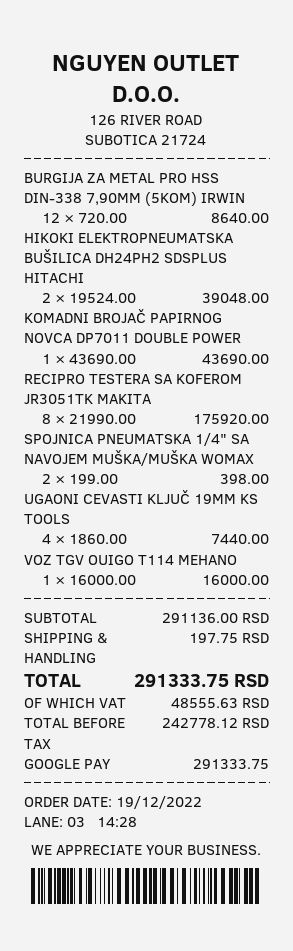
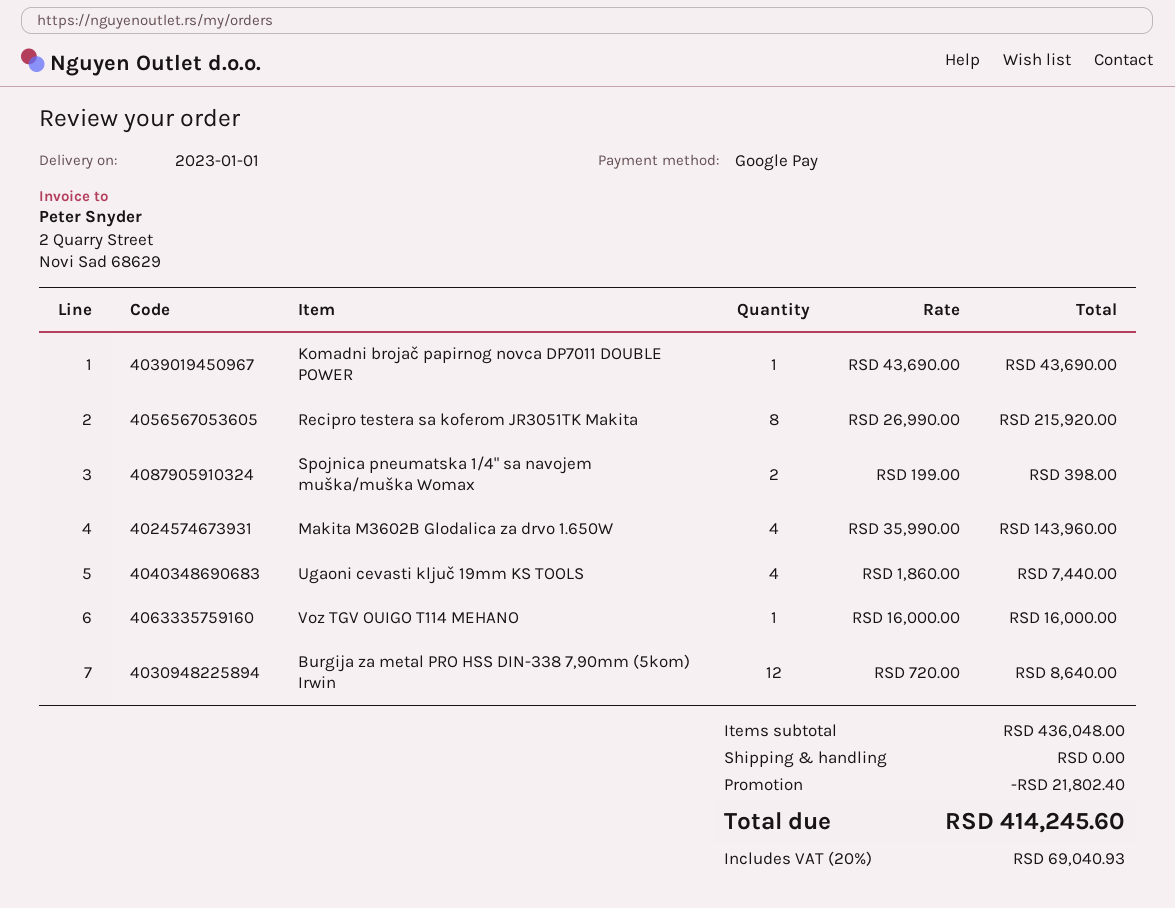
HIKOKI ELEKTROPNEUMATSKA BUŠILICA DH24PH2 SDSPLUS HITACHI: 2 x 19524.00 = 39048.00 -> none
RECIPRO TESTERA SA KOFEROM JR3051TK MAKITA: 8 x 21990.00 = 175920.00 -> 8 x 26990.00 = 215920.00
Makita M3602B Glodalica za drvo 1.650W: none -> 4 x 35990.00 = 143960.00
subtotal: 291136.00 -> 436048.00
discount: none -> 21802.40
shipping: 197.75 -> 0.00
tax: 48555.63 -> 69040.93
total: 291333.75 -> 414245.60

